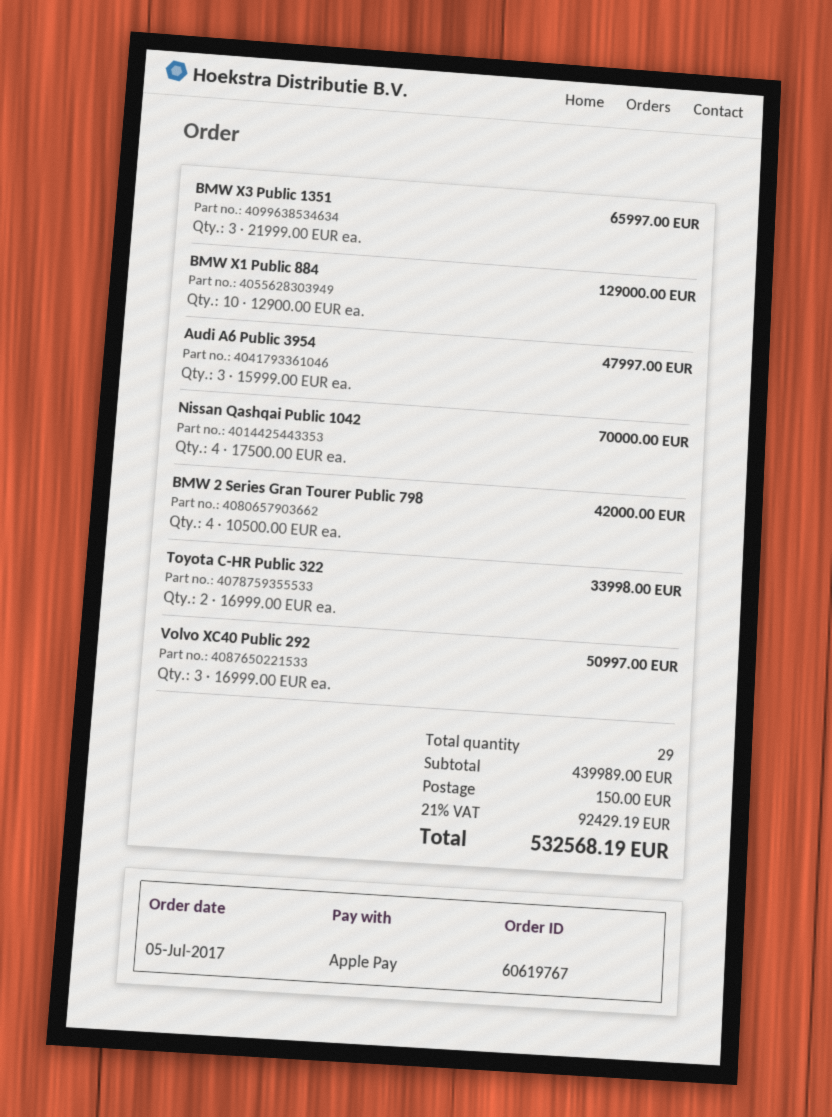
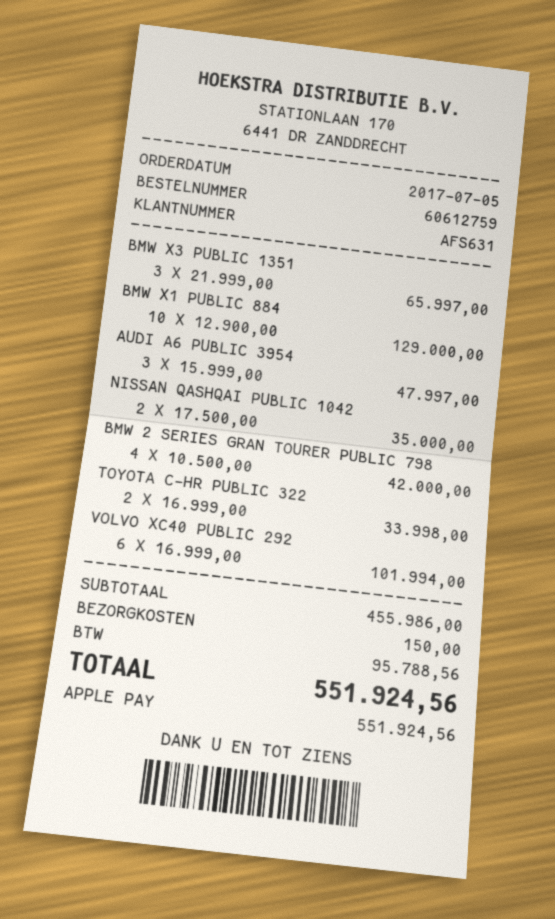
order number: 60619767 -> 60612759
Nissan Qashqai Public 1042: 4 x 17500.00 = 70000.00 -> 2 x 17500.00 = 35000.00
Volvo XC40 Public 292: 3 x 16999.00 = 50997.00 -> 6 x 16999.00 = 101994.00
subtotal: 439989.00 -> 455986.00
tax: 92429.19 -> 95788.56
total: 532568.19 -> 551924.56

